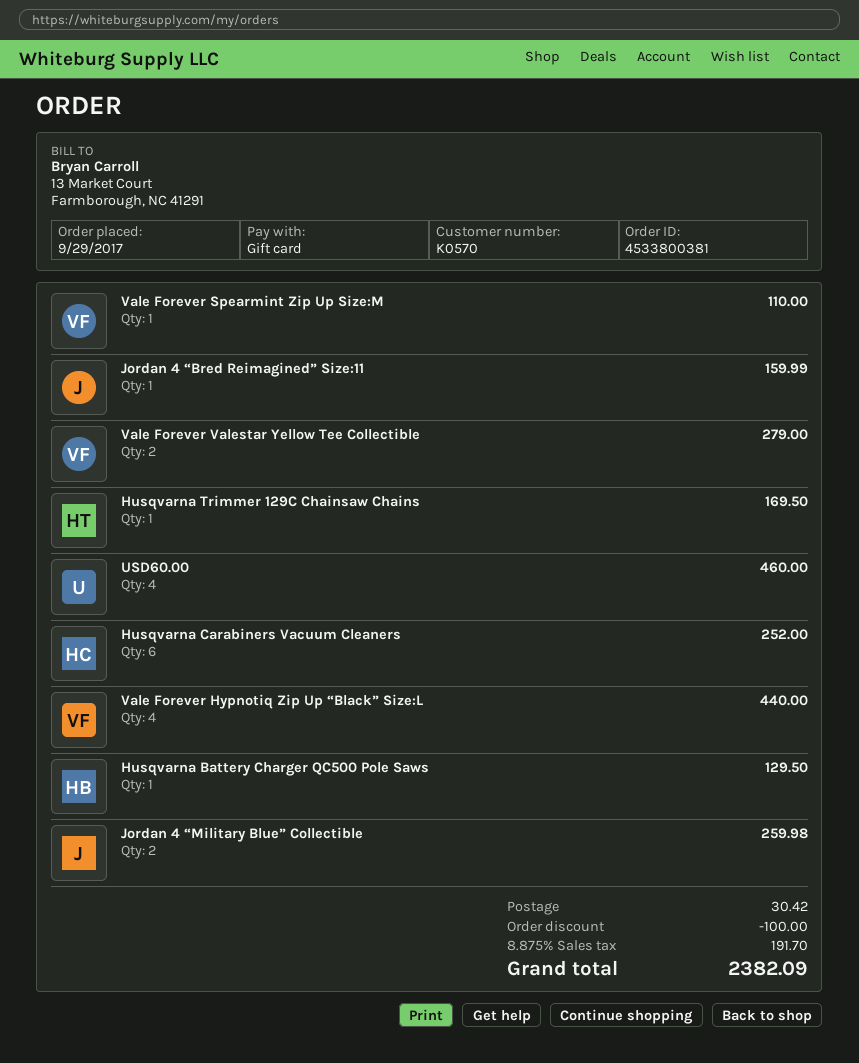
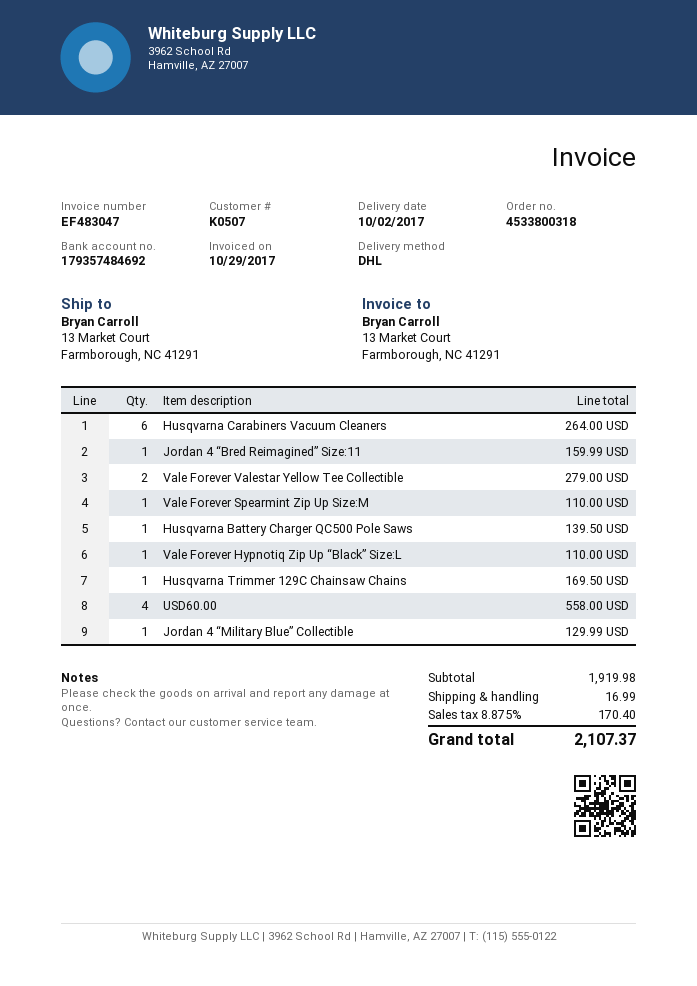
order number: 4533800381 -> 4533800318
customer number: K0570 -> K0507
USD60.00: 4 for 460.00 -> 4 for 558.00
Husqvarna Carabiners Vacuum Cleaners: 6 for 252.00 -> 6 for 264.00
Vale Forever Hypnotiq Zip Up “Black” Size:L: 4 for 440.00 -> 1 for 110.00
Husqvarna Battery Charger QC500 Pole Saws: 1 for 129.50 -> 1 for 139.50
Jordan 4 “Military Blue” Collectible: 2 for 259.98 -> 1 for 129.99
discount: 100.00 -> none
shipping: 30.42 -> 16.99
tax: 8.875% = 191.70 -> 8.875% = 170.40
total: 2382.09 -> 2107.37

